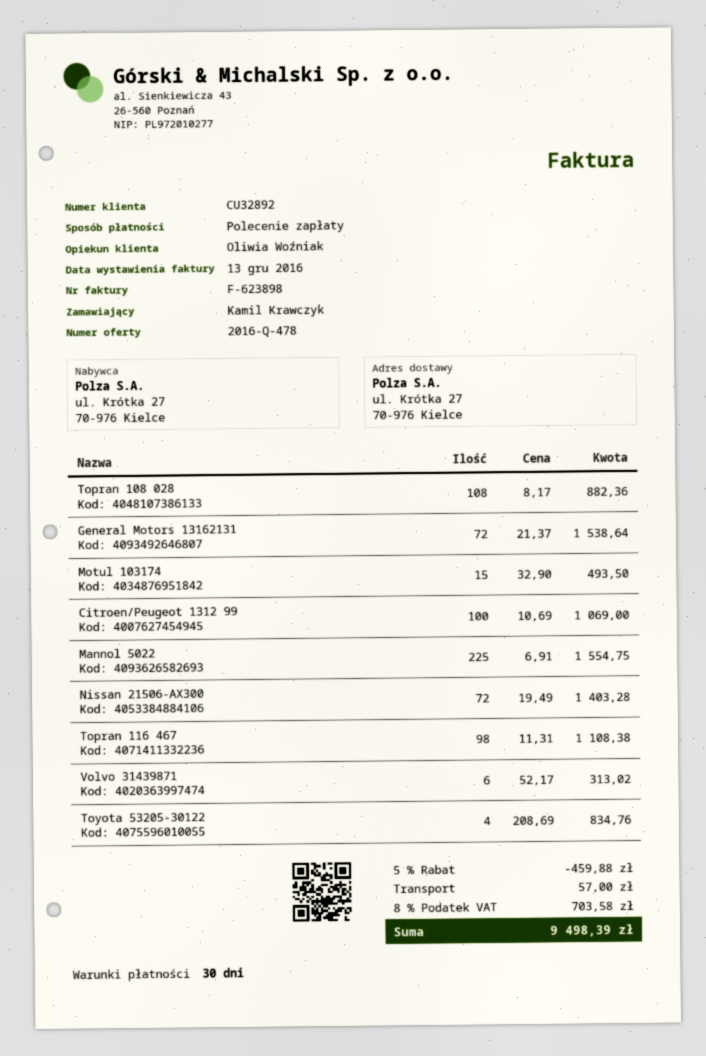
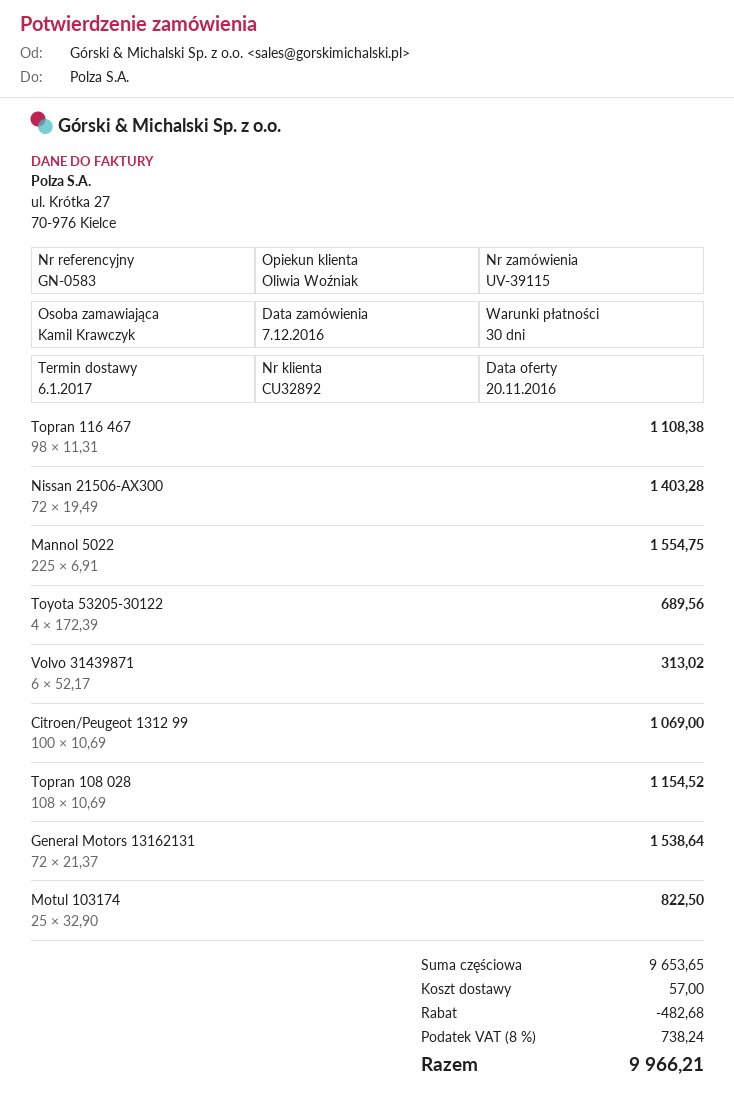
Topran 108 028: 108 x 8.17 = 882.36 -> 108 x 10.69 = 1154.52
Motul 103174: 15 x 32.90 = 493.50 -> 25 x 32.90 = 822.50
Toyota 53205-30122: 4 x 208.69 = 834.76 -> 4 x 172.39 = 689.56
discount: 459.88 -> 482.68
tax: 8% = 703.58 -> 8% = 738.24
total: 9498.39 -> 9966.21

